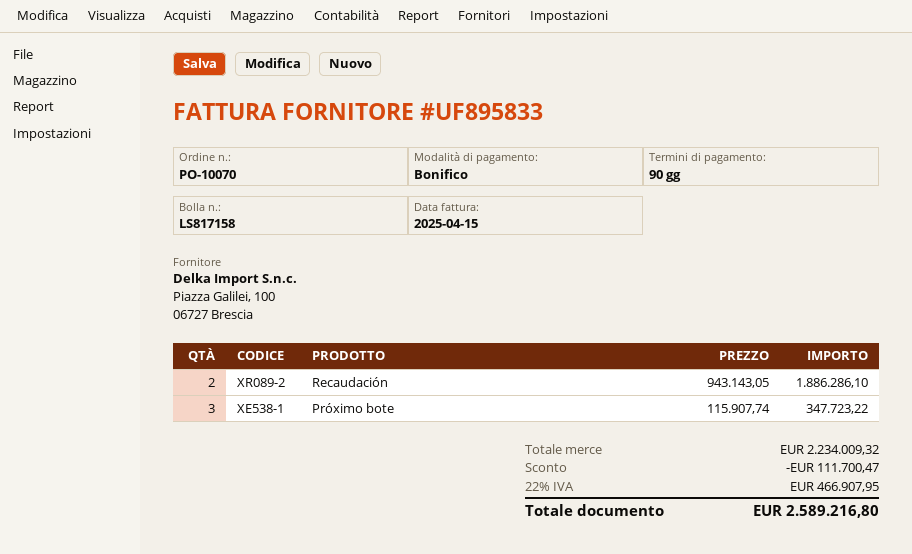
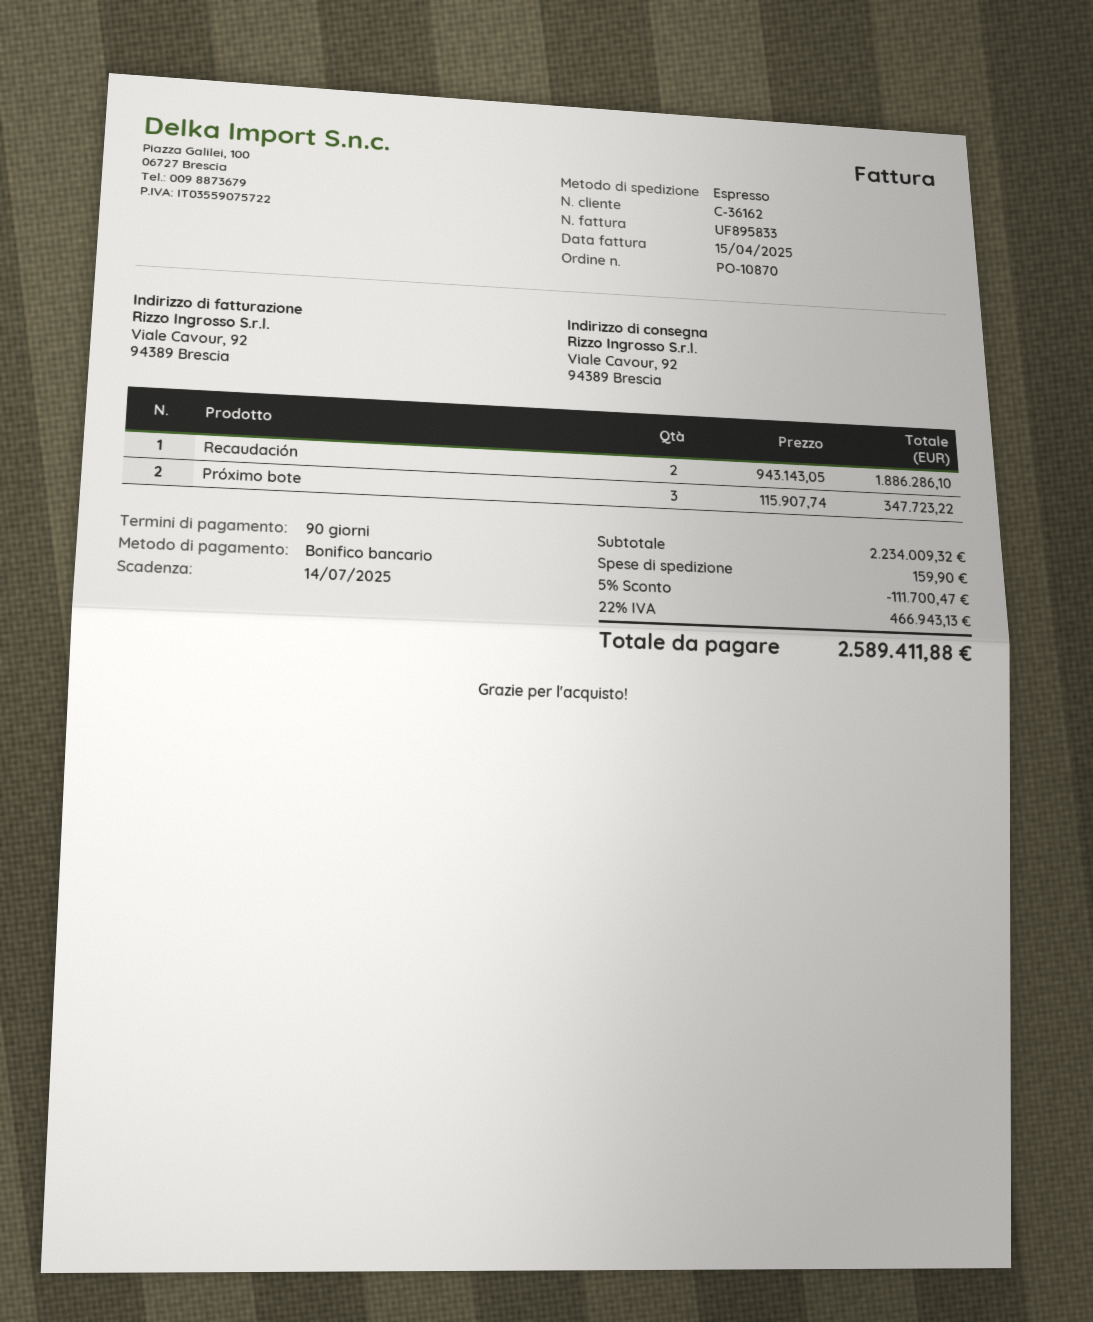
order number: PO-10070 -> PO-10870
shipping: none -> 159.90
tax: 22% = 466907.95 -> 22% = 466943.13
total: 2589216.80 -> 2589411.88

